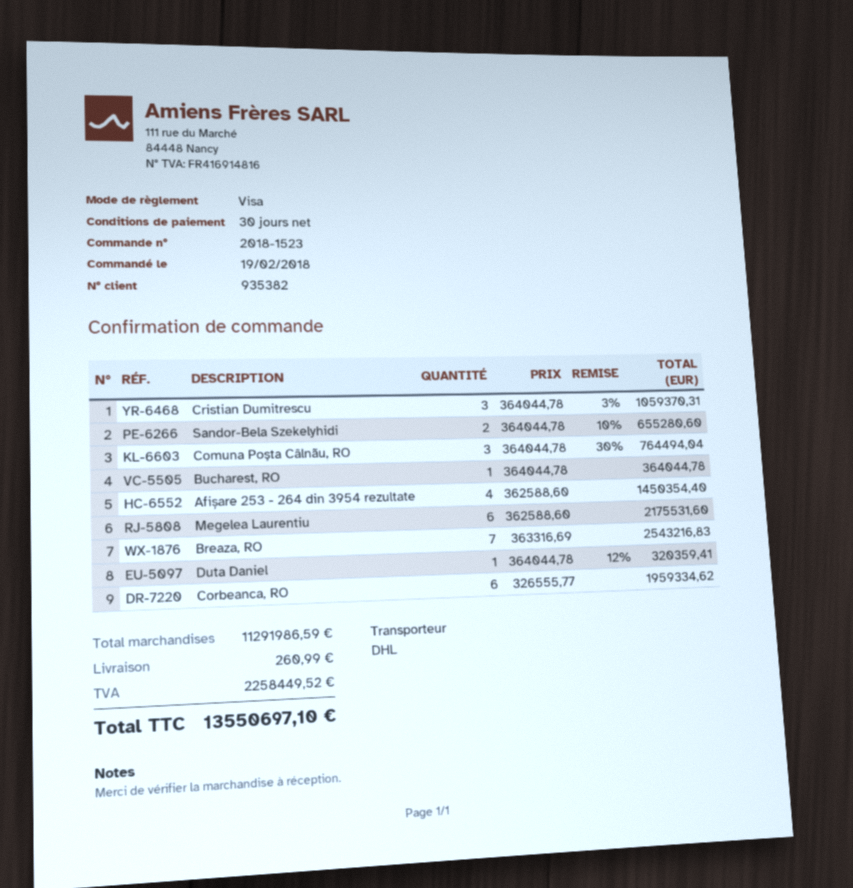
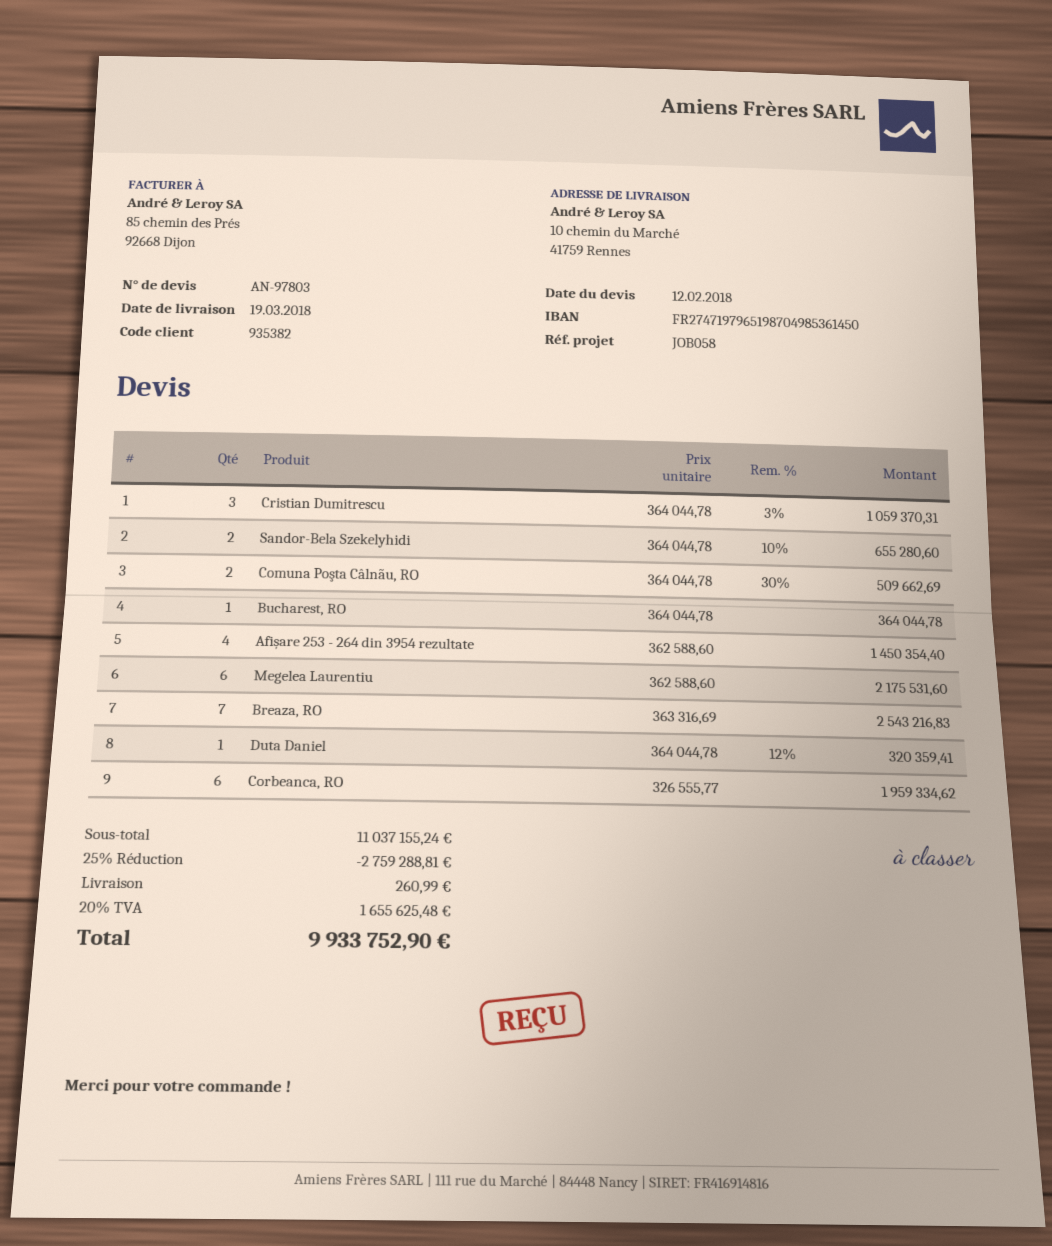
Comuna Poşta Câlnãu, RO: 3 x 364044.78 - 30% = 764494.04 -> 2 x 364044.78 - 30% = 509662.69
subtotal: 11291986.59 -> 11037155.24
discount: none -> 25% = 2759288.81
tax: 2258449.52 -> 1655625.48
total: 13550697.10 -> 9933752.90

